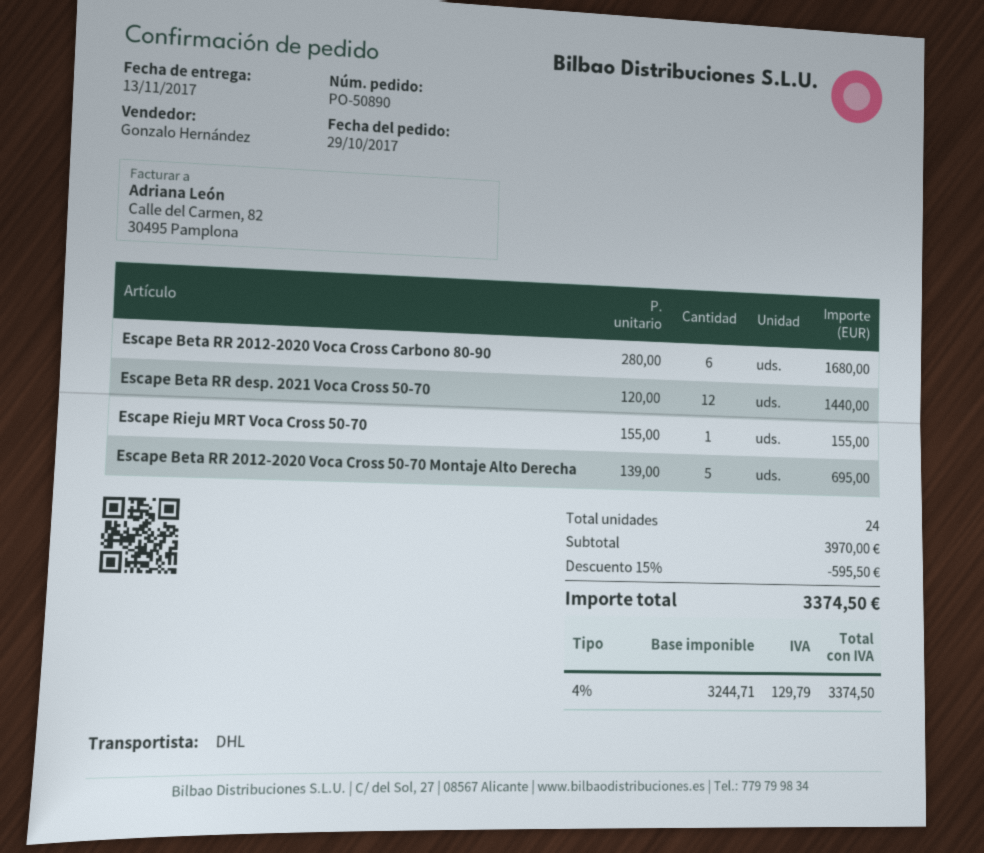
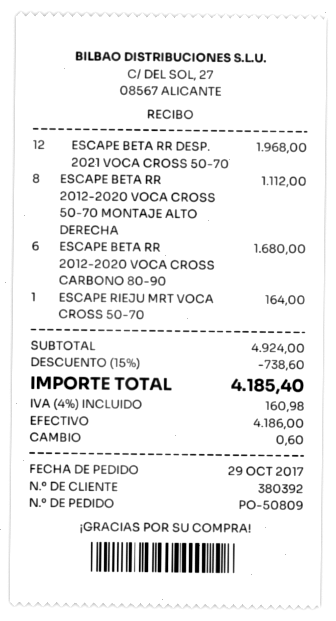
order number: PO-50890 -> PO-50809
Escape Beta RR desp. 2021 Voca Cross 50-70: 12 for 1440.00 -> 12 for 1968.00
Escape Rieju MRT Voca Cross 50-70: 1 for 155.00 -> 1 for 164.00
Escape Beta RR 2012-2020 Voca Cross 50-70 Montaje Alto Derecha: 5 for 695.00 -> 8 for 1112.00
subtotal: 3970.00 -> 4924.00
discount: 15% = 595.50 -> 15% = 738.60
tax: 4% = 129.79 -> 4% = 160.98
total: 3374.50 -> 4185.40

